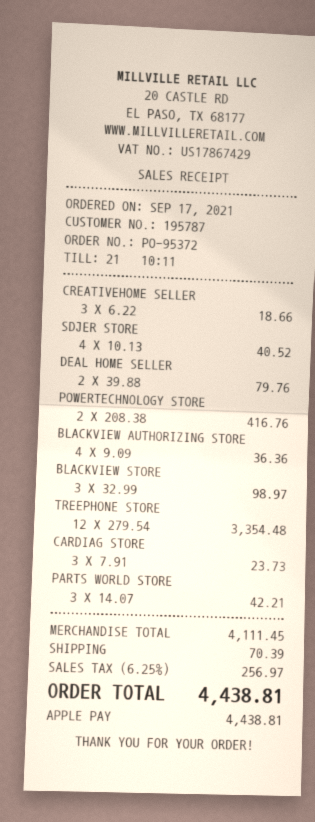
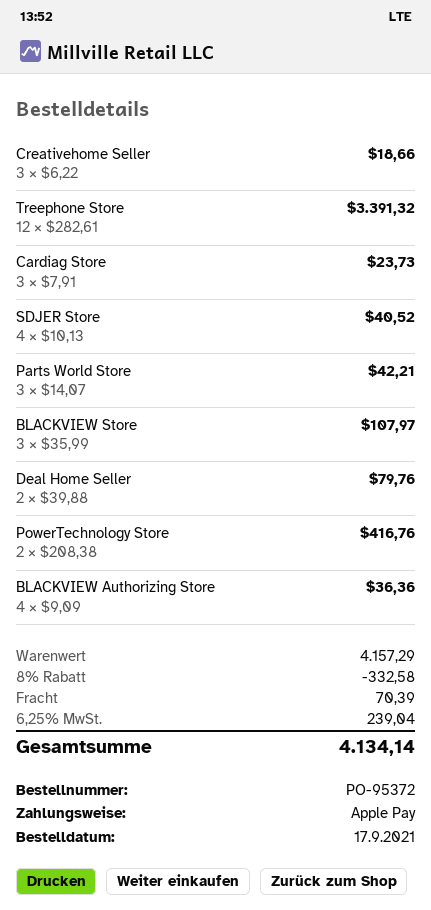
BLACKVIEW STORE: 3 x 32.99 = 98.97 -> 3 x 35.99 = 107.97
TREEPHONE STORE: 12 x 279.54 = 3354.48 -> 12 x 282.61 = 3391.32
subtotal: 4111.45 -> 4157.29
discount: none -> 8% = 332.58
tax: 6.25% = 256.97 -> 6.25% = 239.04
total: 4438.81 -> 4134.14

